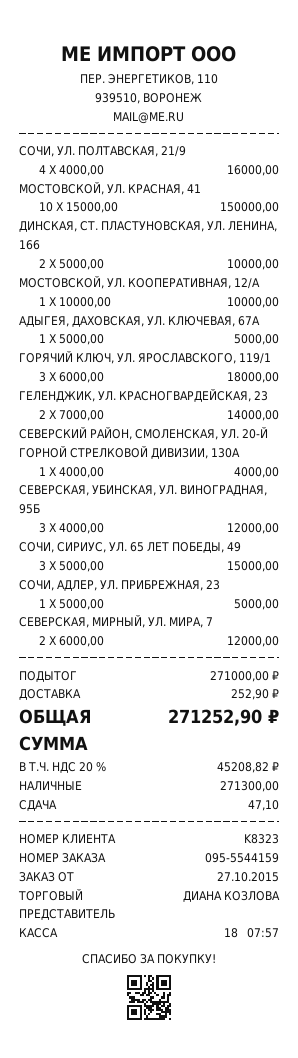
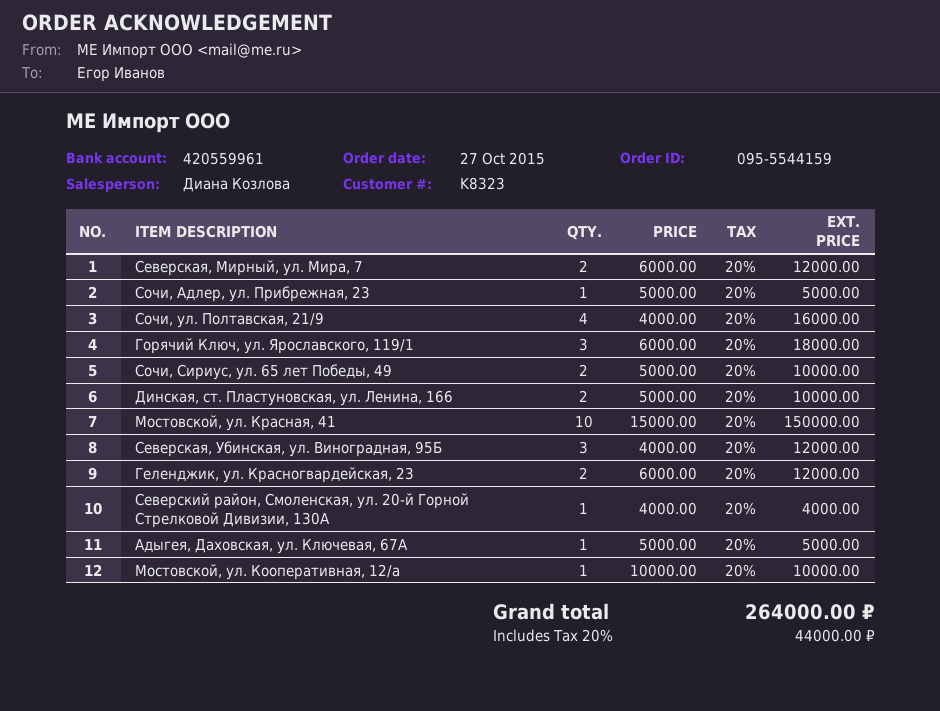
ГЕЛЕНДЖИК, УЛ. КРАСНОГВАРДЕЙСКАЯ, 23: 2 x 7000.00 = 14000.00 -> 2 x 6000.00 = 12000.00
СОЧИ, СИРИУС, УЛ. 65 ЛЕТ ПОБЕДЫ, 49: 3 x 5000.00 = 15000.00 -> 2 x 5000.00 = 10000.00
shipping: 252.90 -> none
tax: 20% = 45208.82 -> 20% = 44000.00
total: 271252.90 -> 264000.00

